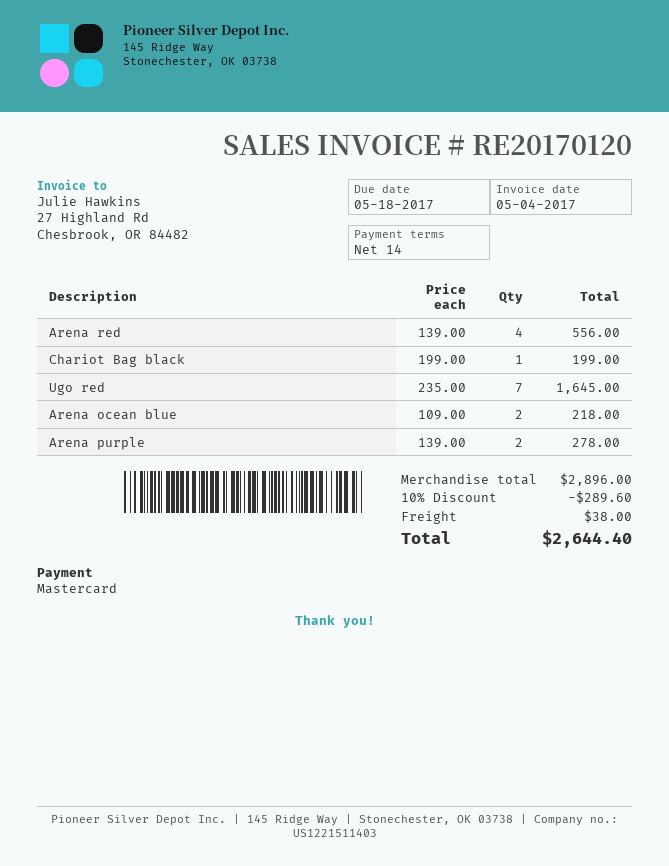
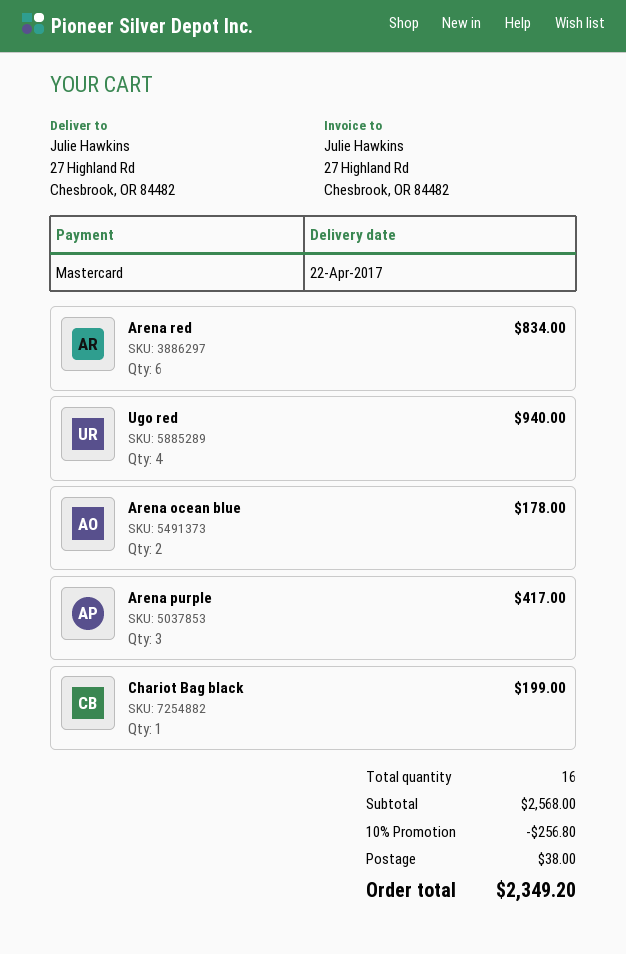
Arena red: 4 for 556.00 -> 6 for 834.00
Ugo red: 7 for 1645.00 -> 4 for 940.00
Arena ocean blue: 2 for 218.00 -> 2 for 178.00
Arena purple: 2 for 278.00 -> 3 for 417.00
subtotal: 2896.00 -> 2568.00
discount: 10% = 289.60 -> 10% = 256.80
total: 2644.40 -> 2349.20

